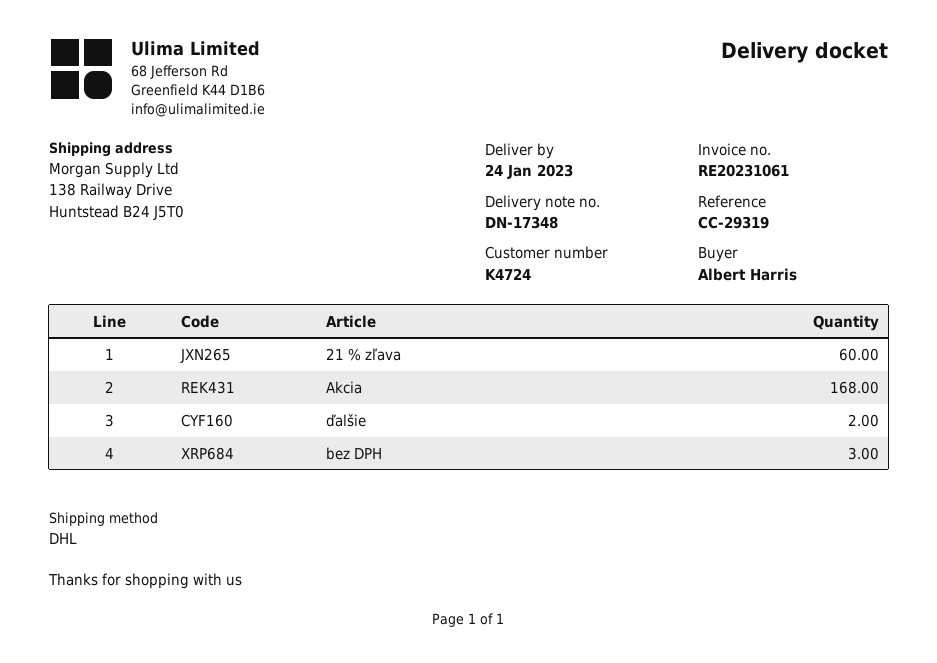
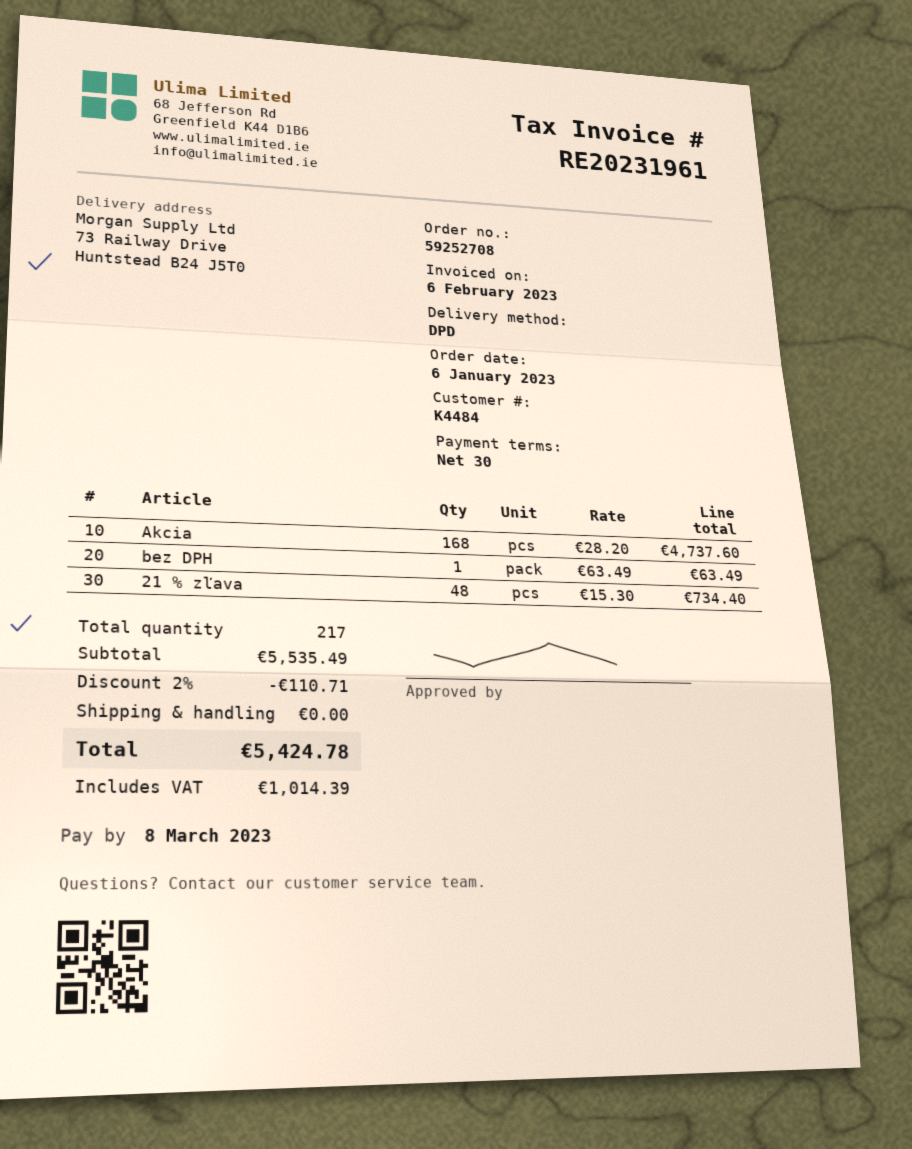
invoice number: RE20231061 -> RE20231961
customer number: K4724 -> K4484
shipping method: DHL -> DPD
ship to: 138 Railway Drive, Huntstead B24 J5T0 -> 73 Railway Drive, Huntstead B24 J5T0
21 % zľava: 60 -> 48
ďalšie: 2 -> none
bez DPH: 3 -> 1

